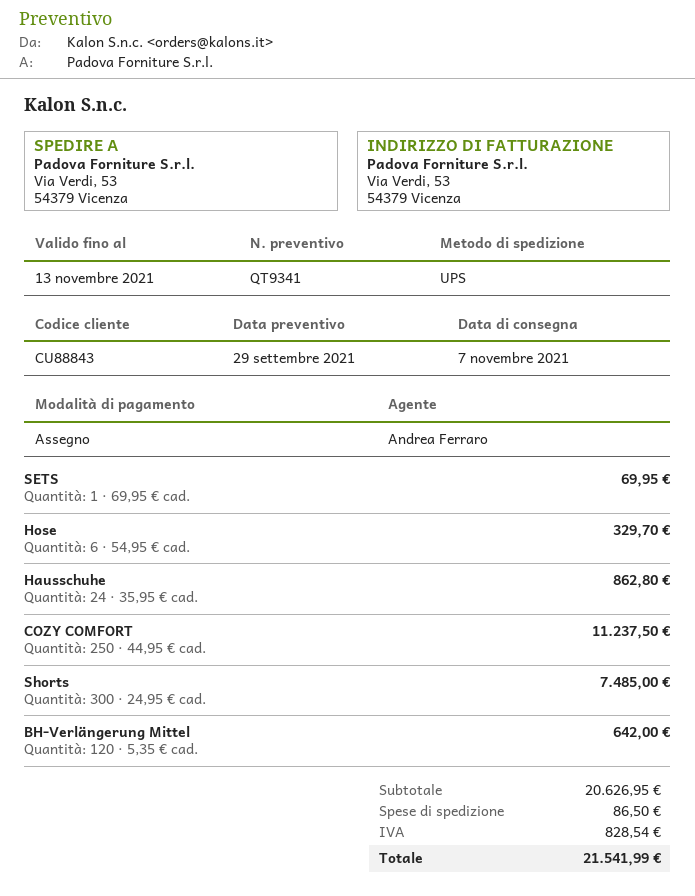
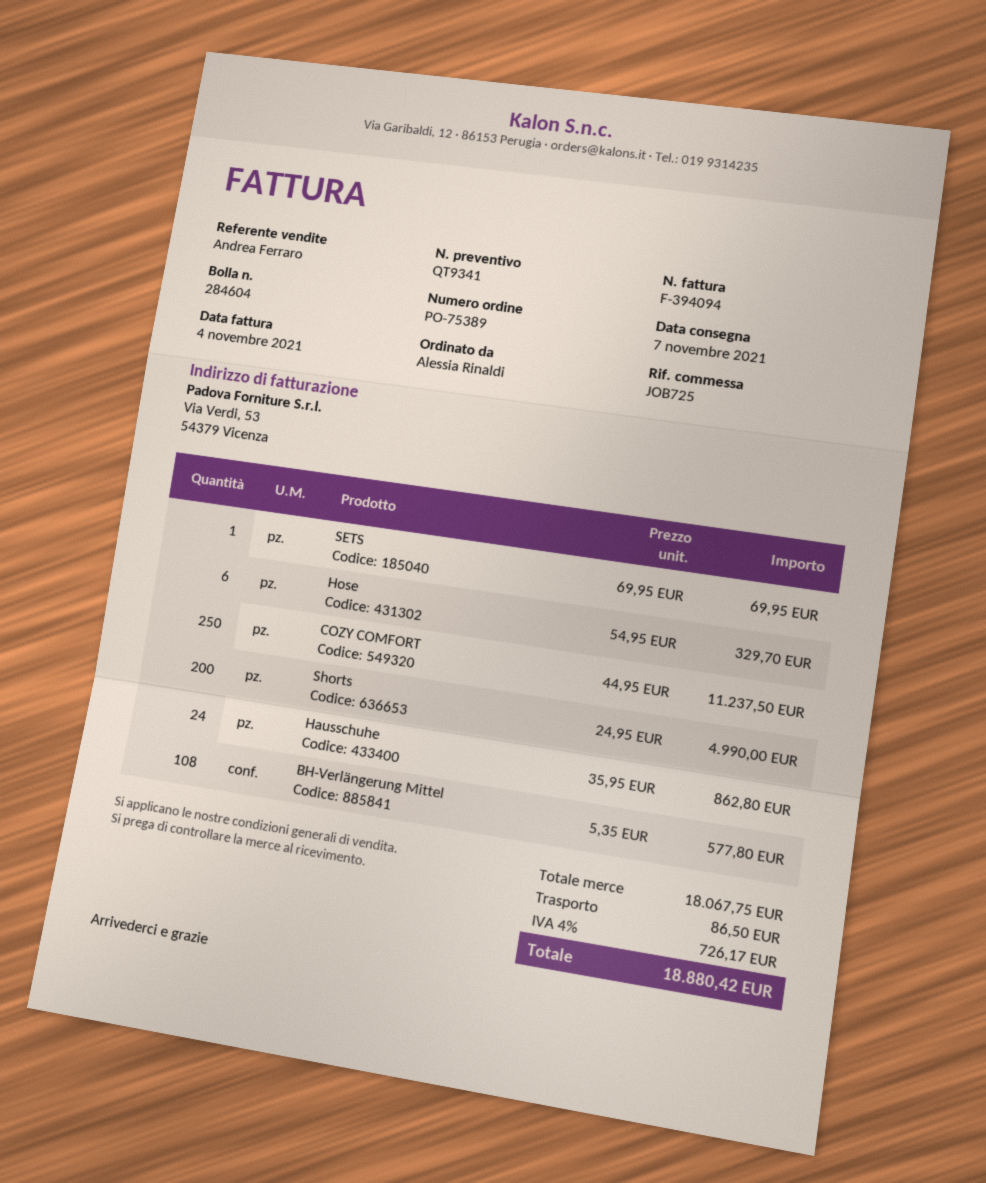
Shorts: 300 x 24.95 = 7485.00 -> 200 x 24.95 = 4990.00
BH-Verlängerung Mittel: 120 x 5.35 = 642.00 -> 108 x 5.35 = 577.80
subtotal: 20626.95 -> 18067.75
tax: 828.54 -> 726.17
total: 21541.99 -> 18880.42

